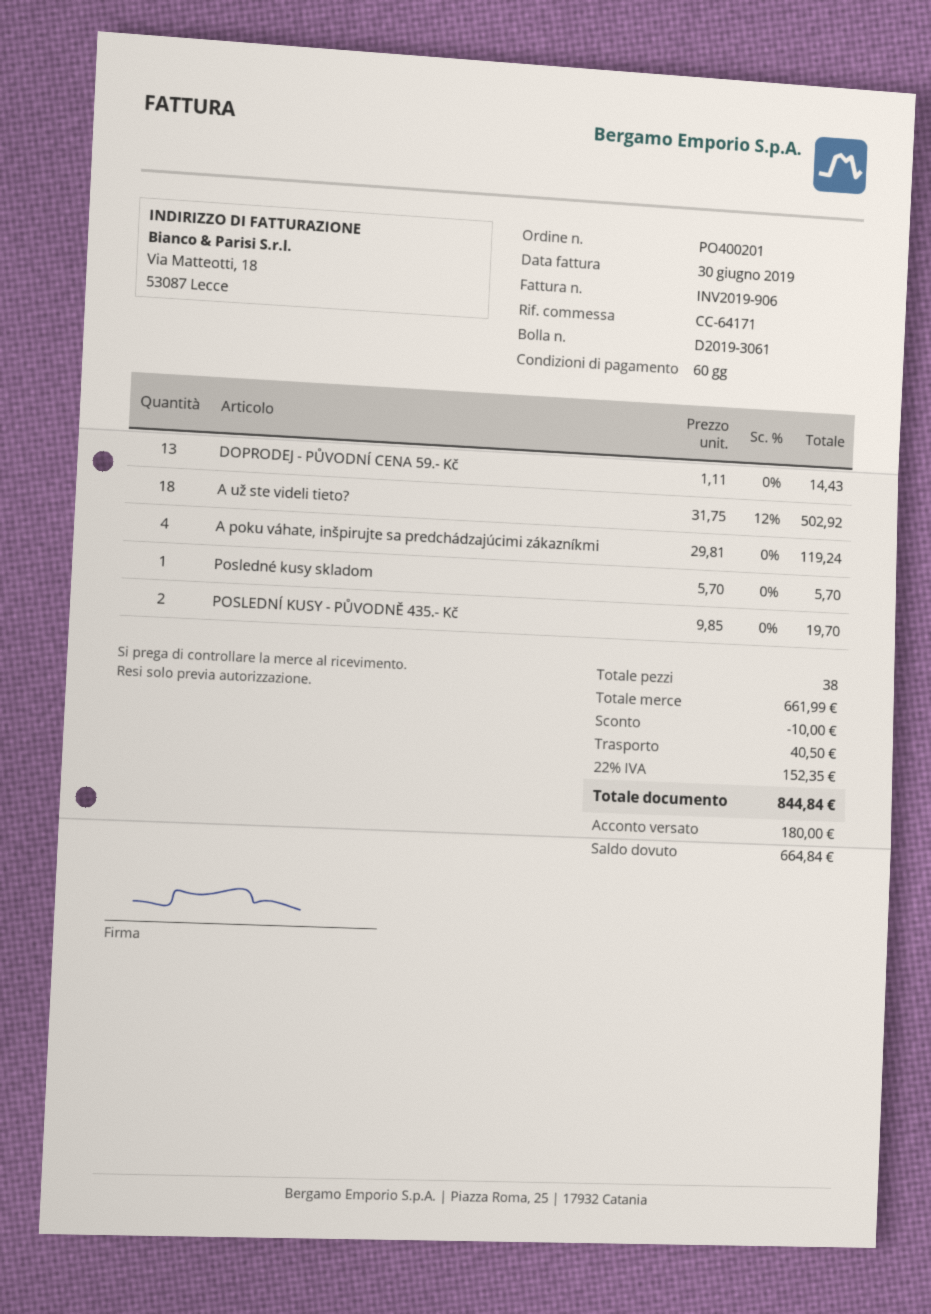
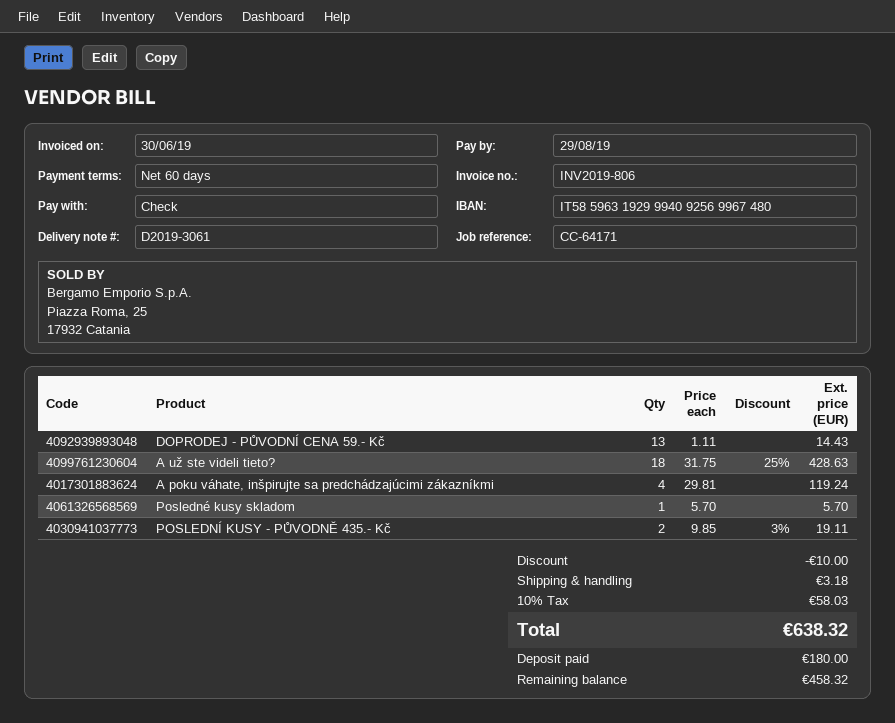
invoice number: INV2019-906 -> INV2019-806
A už ste videli tieto?: 18 x 31.75 - 12% = 502.92 -> 18 x 31.75 - 25% = 428.63
POSLEDNÍ KUSY - PŮVODNĚ 435.- Kč: 2 x 9.85 = 19.70 -> 2 x 9.85 - 3% = 19.11
shipping: 40.50 -> 3.18
tax: 22% = 152.35 -> 10% = 58.03
total: 844.84 -> 638.32
balance: 664.84 -> 458.32

